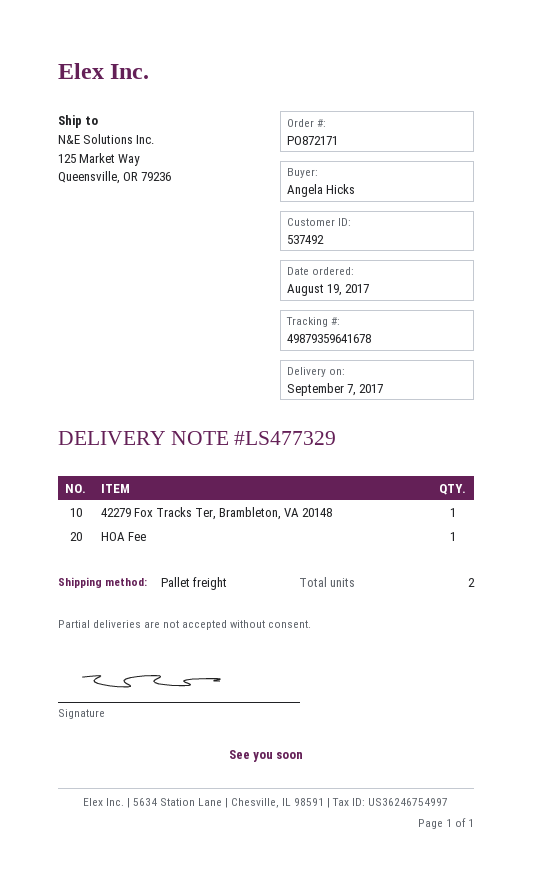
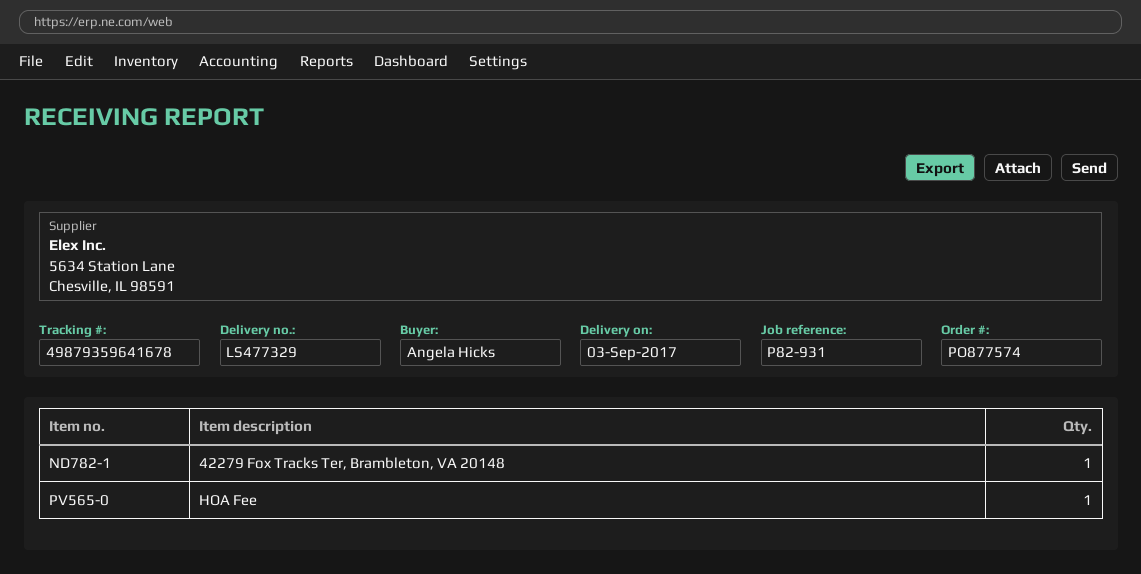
order number: PO872171 -> PO877574
delivery date: 2017-09-07 -> 2017-09-03

